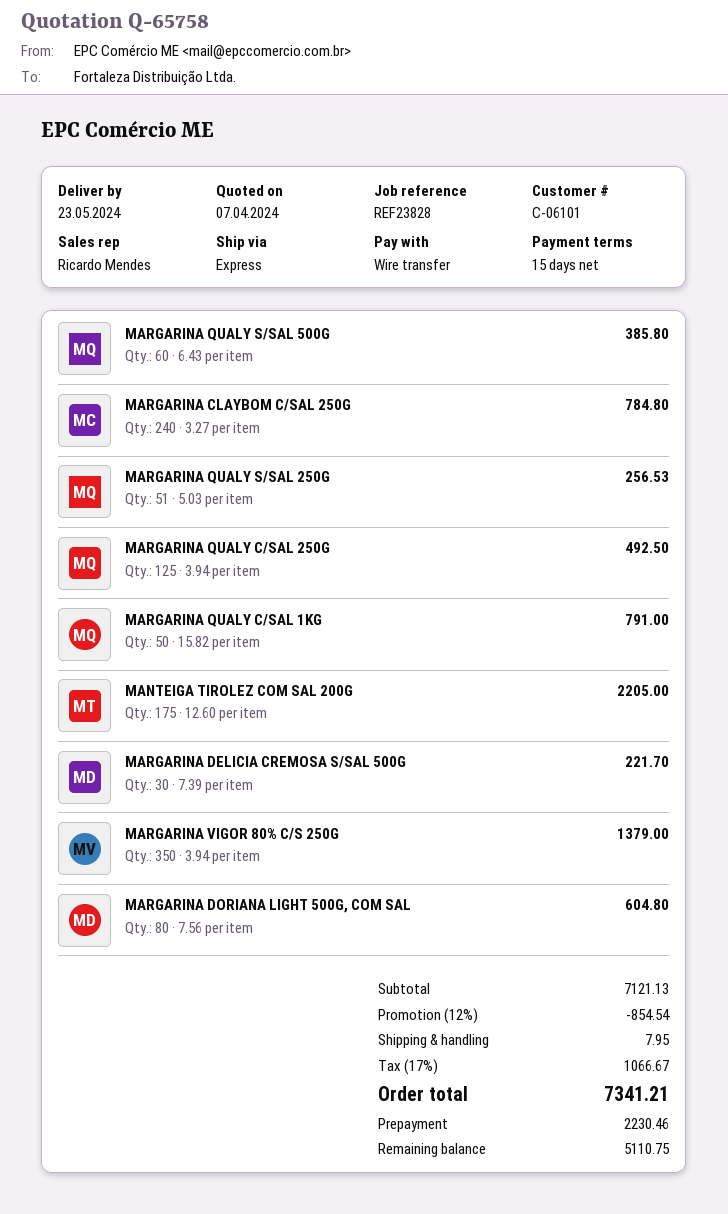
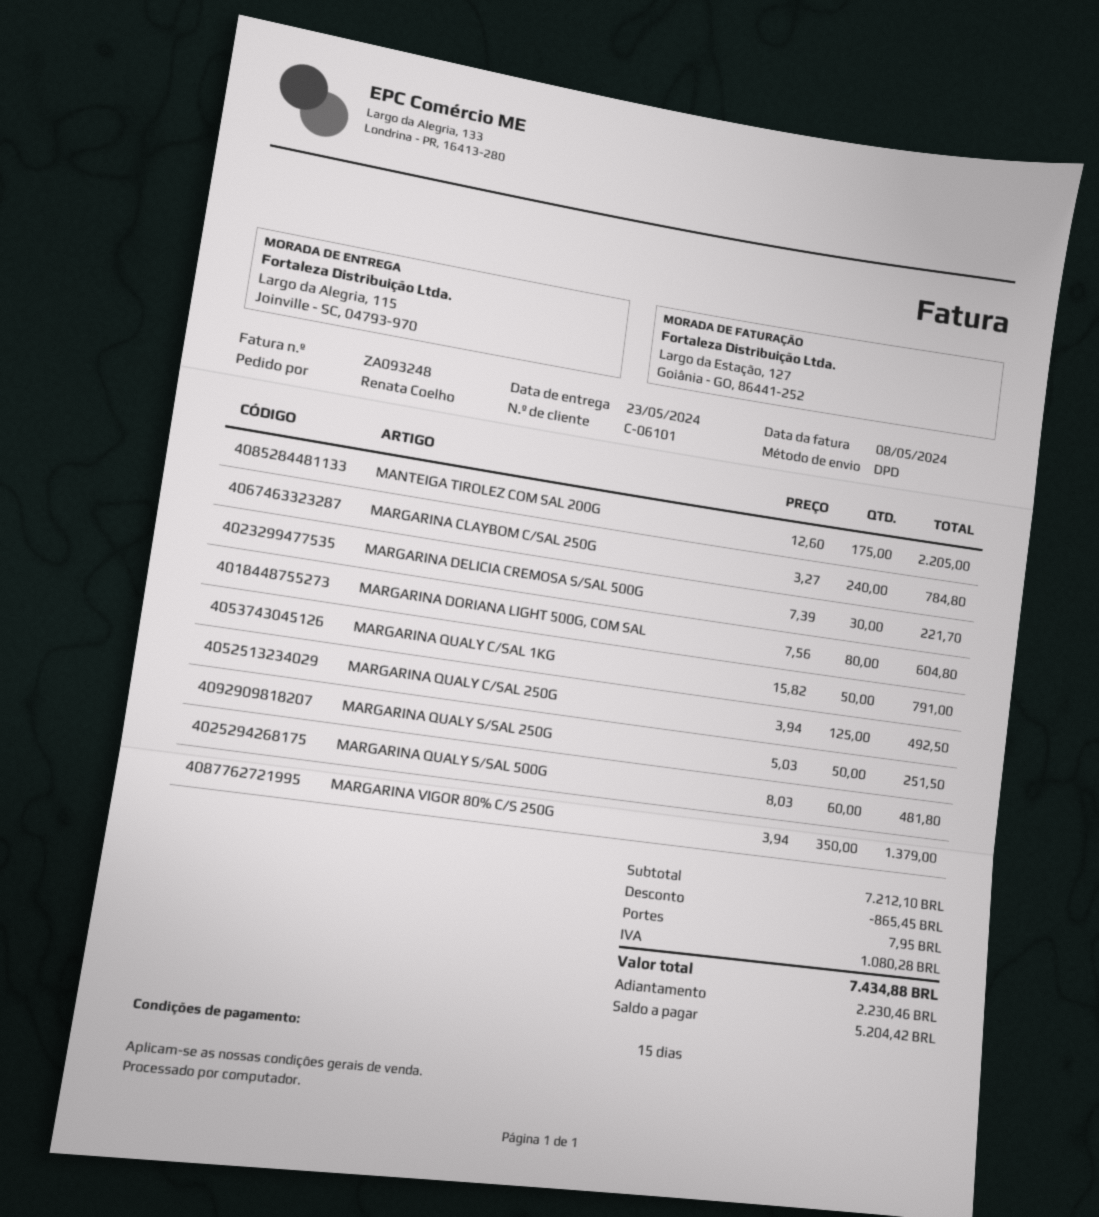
shipping method: express -> DPD
MARGARINA QUALY S/SAL 500G: 60 x 6.43 = 385.80 -> 60 x 8.03 = 481.80
MARGARINA QUALY S/SAL 250G: 51 x 5.03 = 256.53 -> 50 x 5.03 = 251.50
subtotal: 7121.13 -> 7212.10
discount: 854.54 -> 865.45
tax: 1066.67 -> 1080.28
total: 7341.21 -> 7434.88
balance: 5110.75 -> 5204.42

